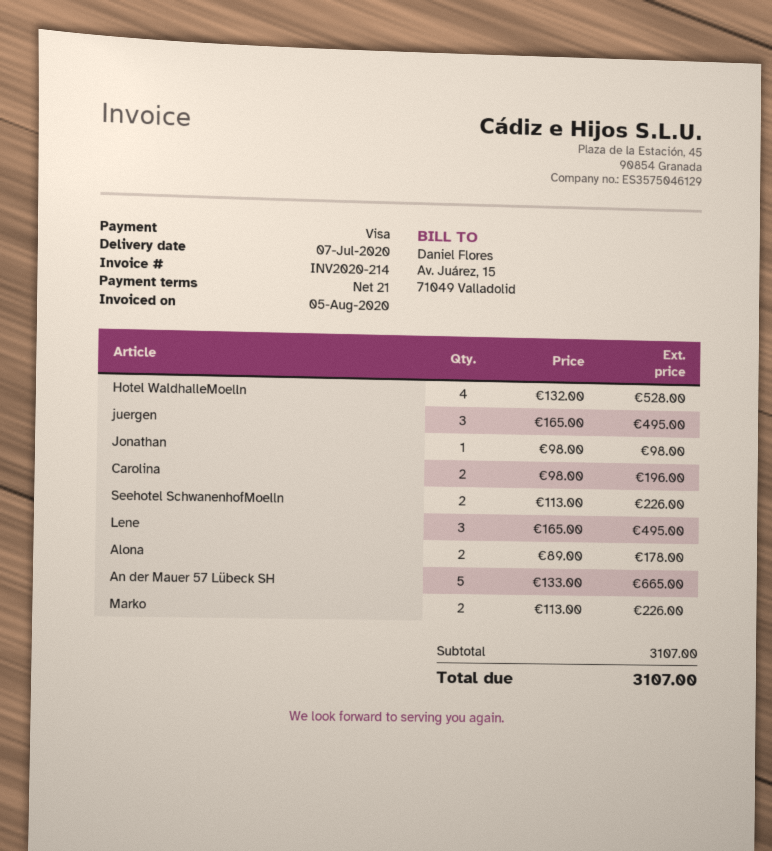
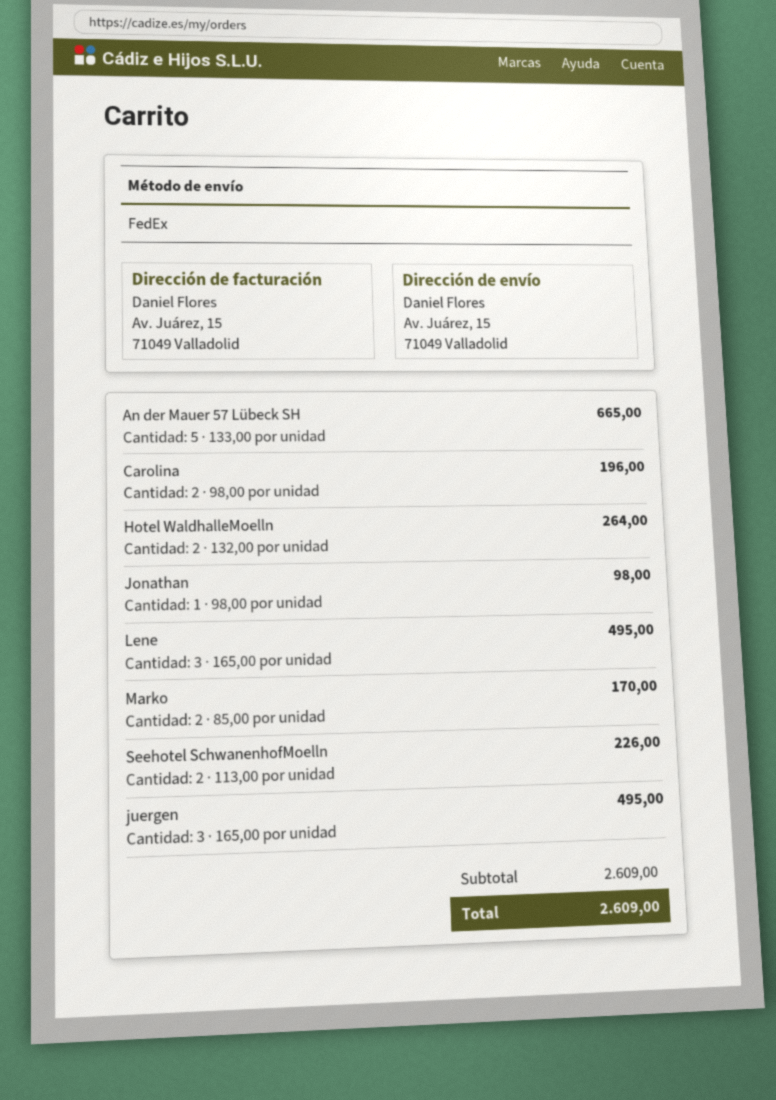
Hotel WaldhalleMoelln: 4 x 132.00 = 528.00 -> 2 x 132.00 = 264.00
Alona: 2 x 89.00 = 178.00 -> none
Marko: 2 x 113.00 = 226.00 -> 2 x 85.00 = 170.00
subtotal: 3107.00 -> 2609.00
total: 3107.00 -> 2609.00

